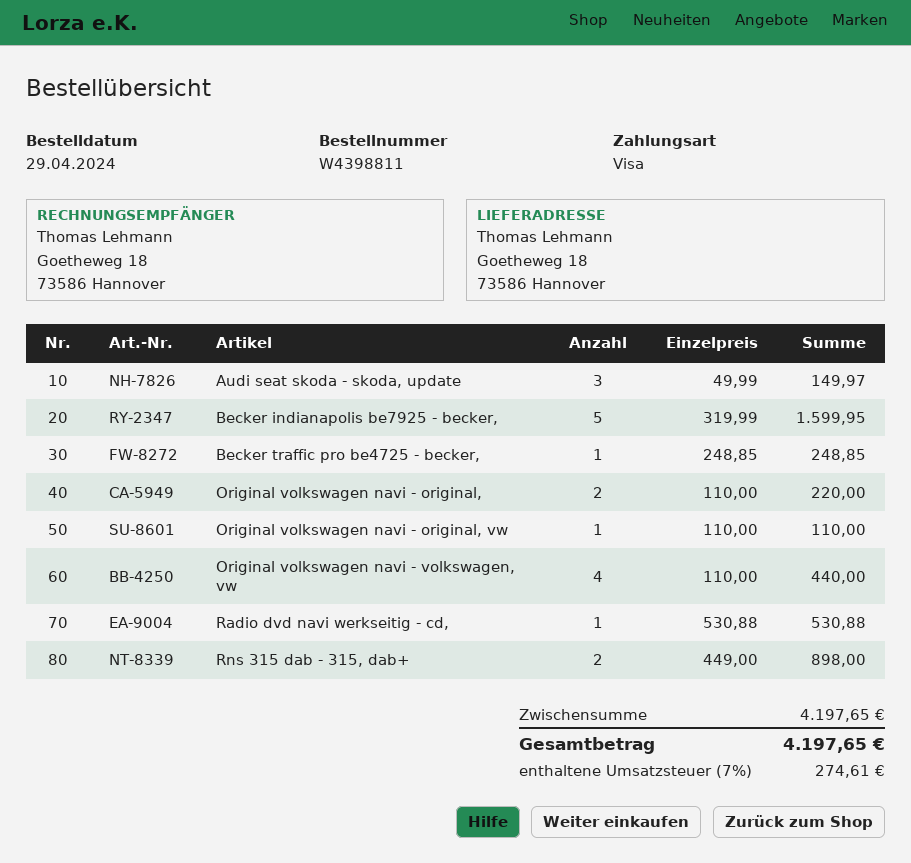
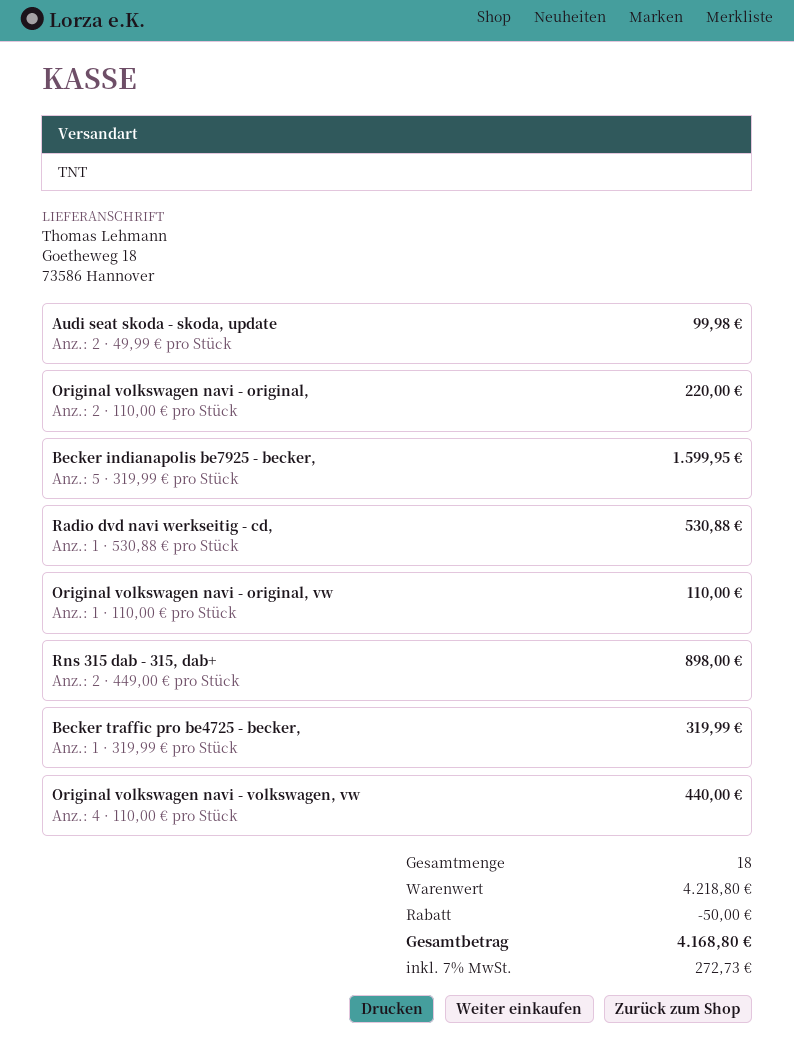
Audi seat skoda - skoda, update: 3 x 49.99 = 149.97 -> 2 x 49.99 = 99.98
Becker traffic pro be4725 - becker,: 1 x 248.85 = 248.85 -> 1 x 319.99 = 319.99
subtotal: 4197.65 -> 4218.80
discount: none -> 50.00
tax: 7% = 274.61 -> 7% = 272.73
total: 4197.65 -> 4168.80

